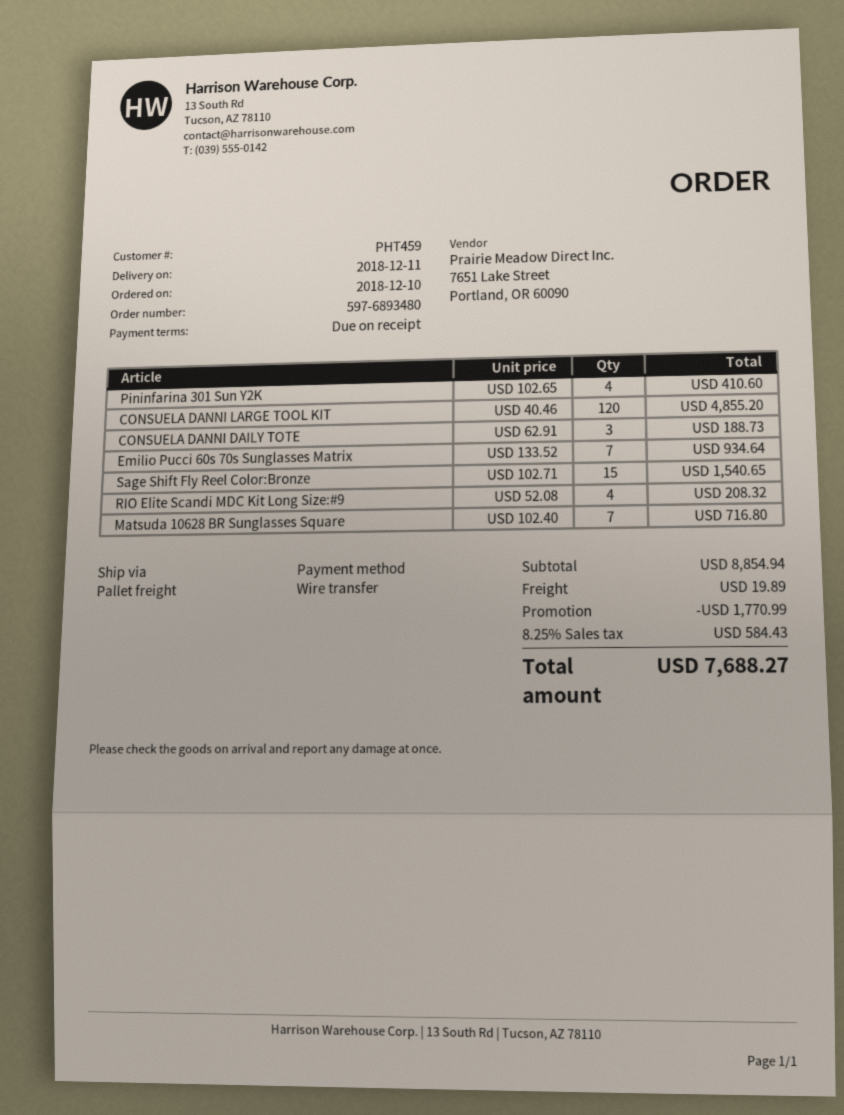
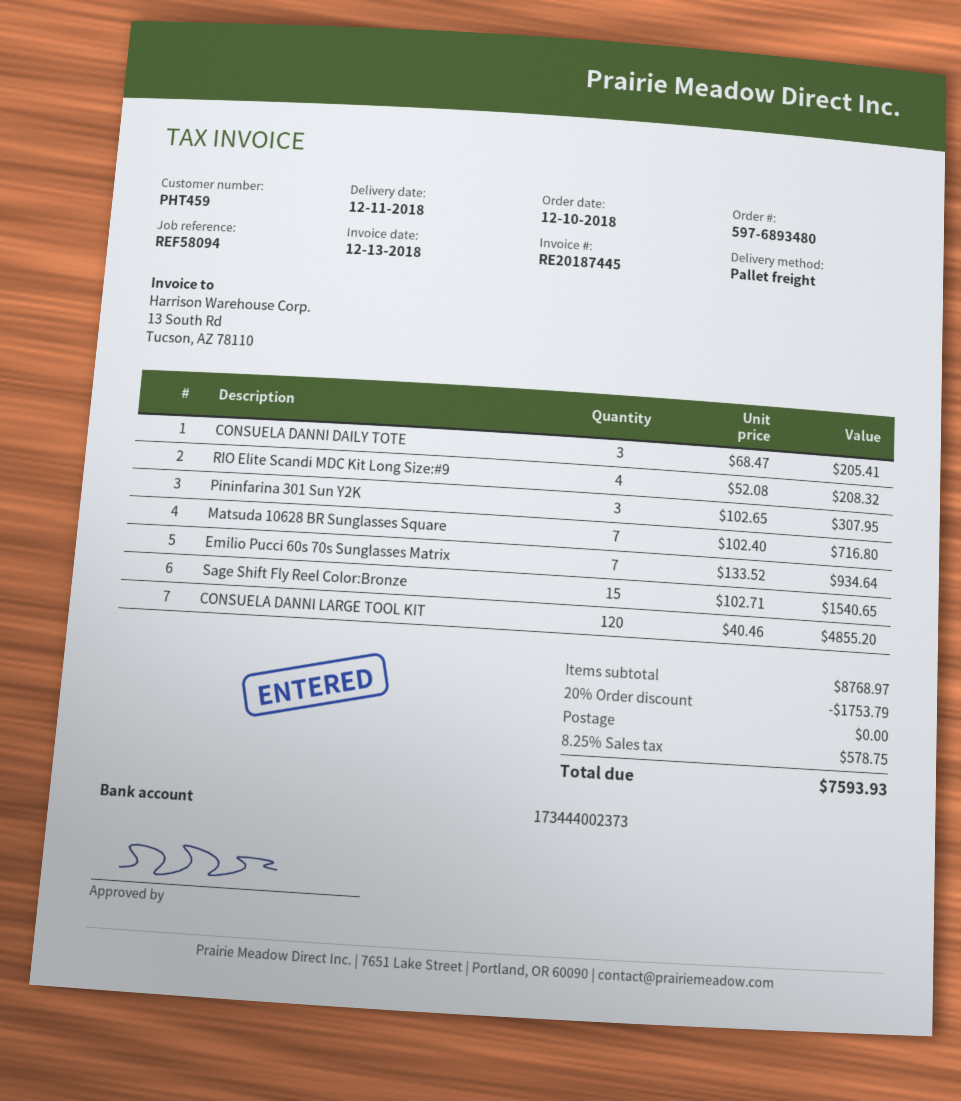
Pininfarina 301 Sun Y2K: 4 x 102.65 = 410.60 -> 3 x 102.65 = 307.95
CONSUELA DANNI DAILY TOTE: 3 x 62.91 = 188.73 -> 3 x 68.47 = 205.41
subtotal: 8854.94 -> 8768.97
discount: 1770.99 -> 1753.79
shipping: 19.89 -> 0.00
tax: 8.25% = 584.43 -> 8.25% = 578.75
total: 7688.27 -> 7593.93

